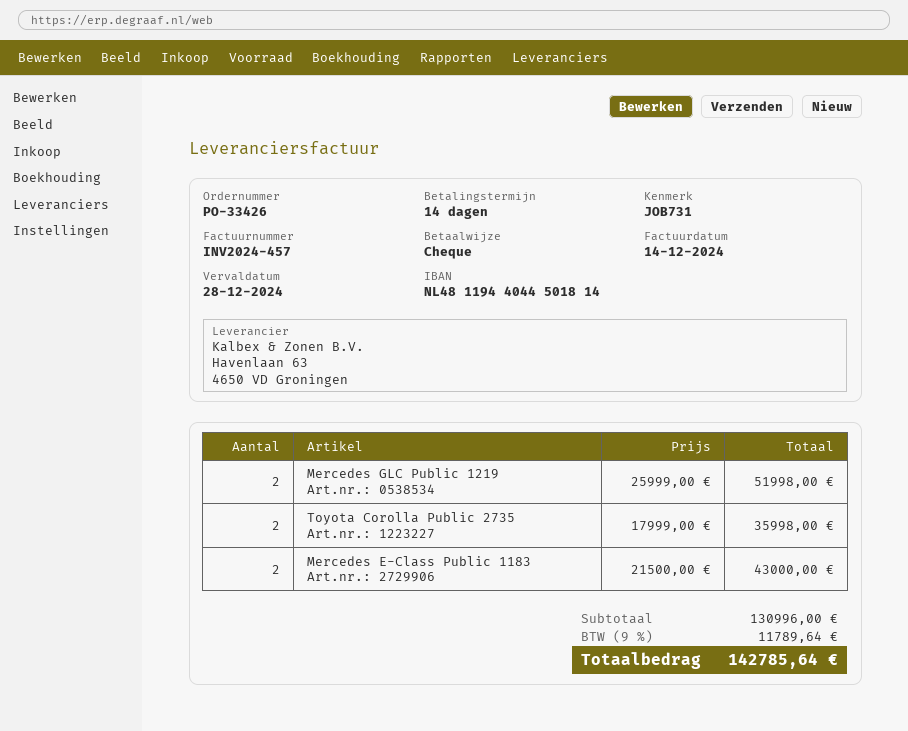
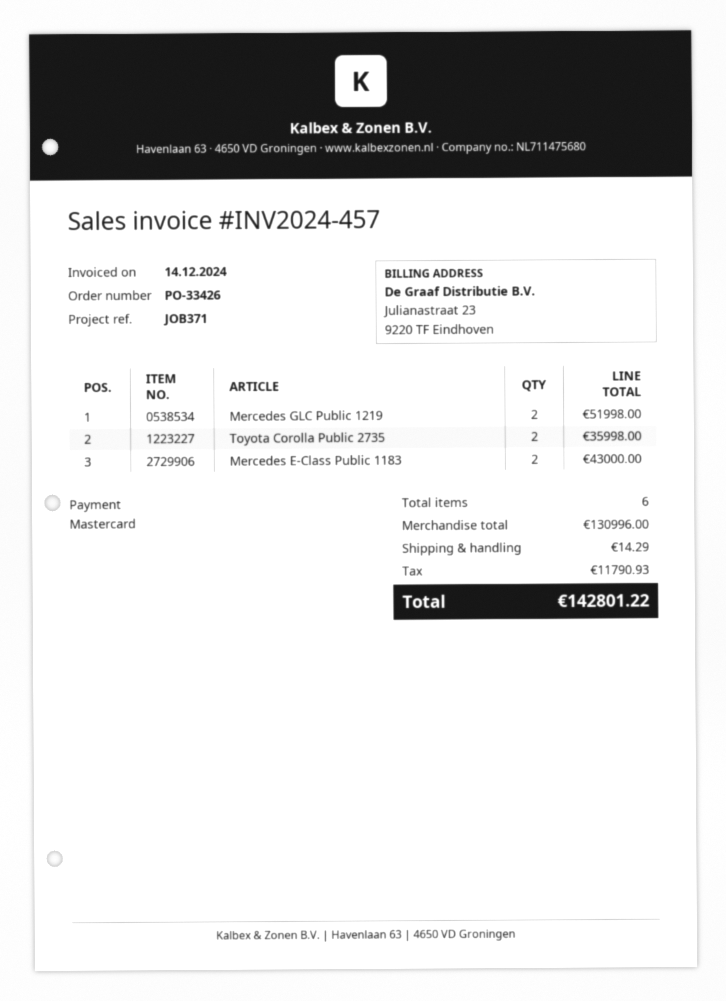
reference: JOB731 -> JOB371
payment method: cheque -> Mastercard
shipping: none -> 14.29
tax: 11789.64 -> 11790.93
total: 142785.64 -> 142801.22

